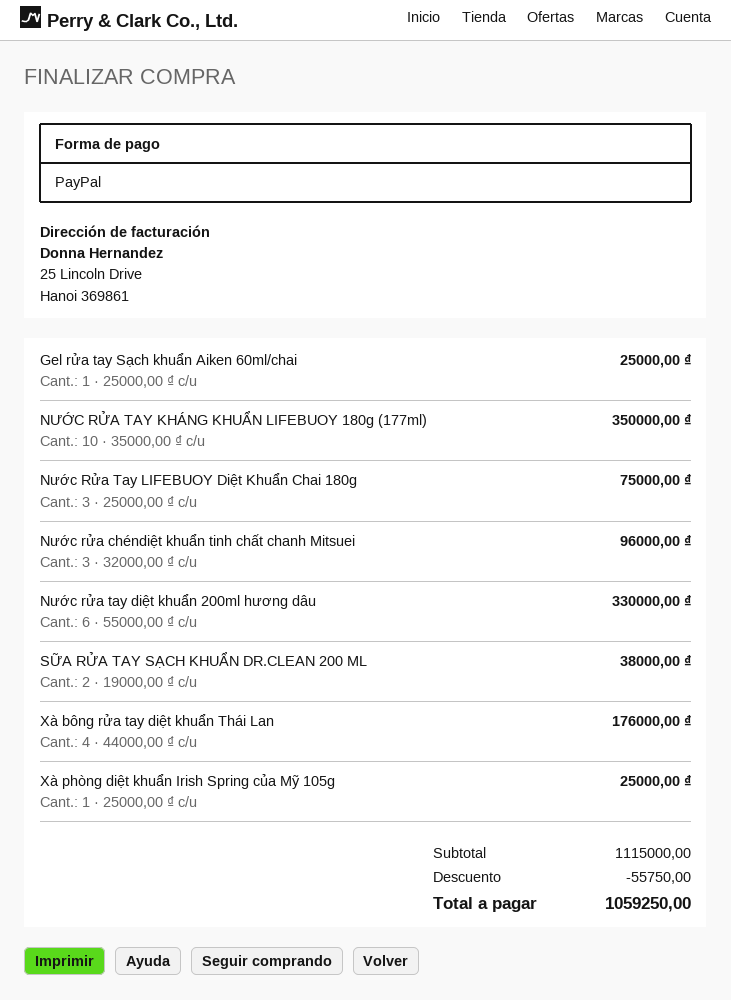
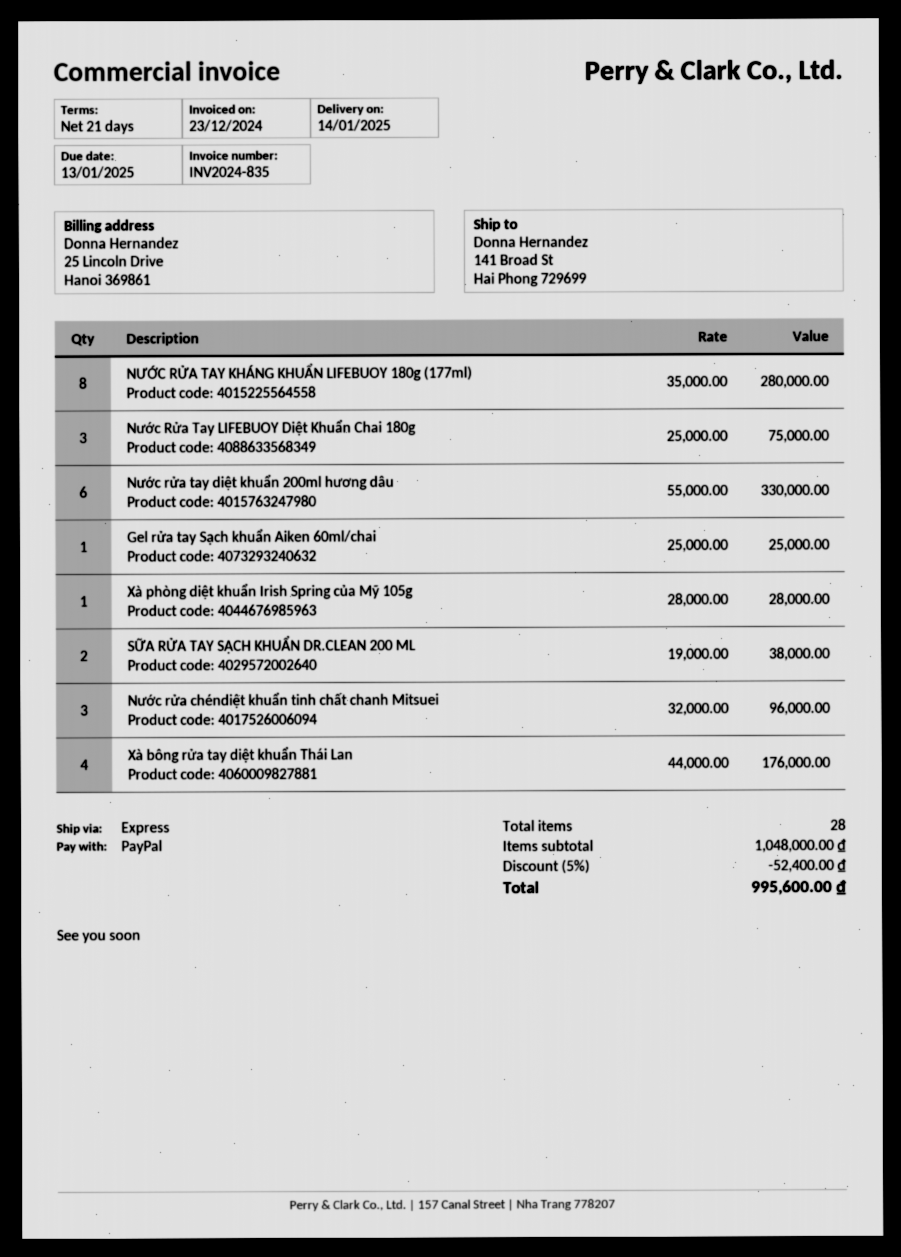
NƯỚC RỬA TAY KHÁNG KHUẨN LIFEBUOY 180g (177ml): 10 x 35000.00 = 350000.00 -> 8 x 35000.00 = 280000.00
Xà phòng diệt khuẩn Irish Spring của Mỹ 105g: 1 x 25000.00 = 25000.00 -> 1 x 28000.00 = 28000.00
subtotal: 1115000.00 -> 1048000.00
discount: 55750.00 -> 52400.00
total: 1059250.00 -> 995600.00

